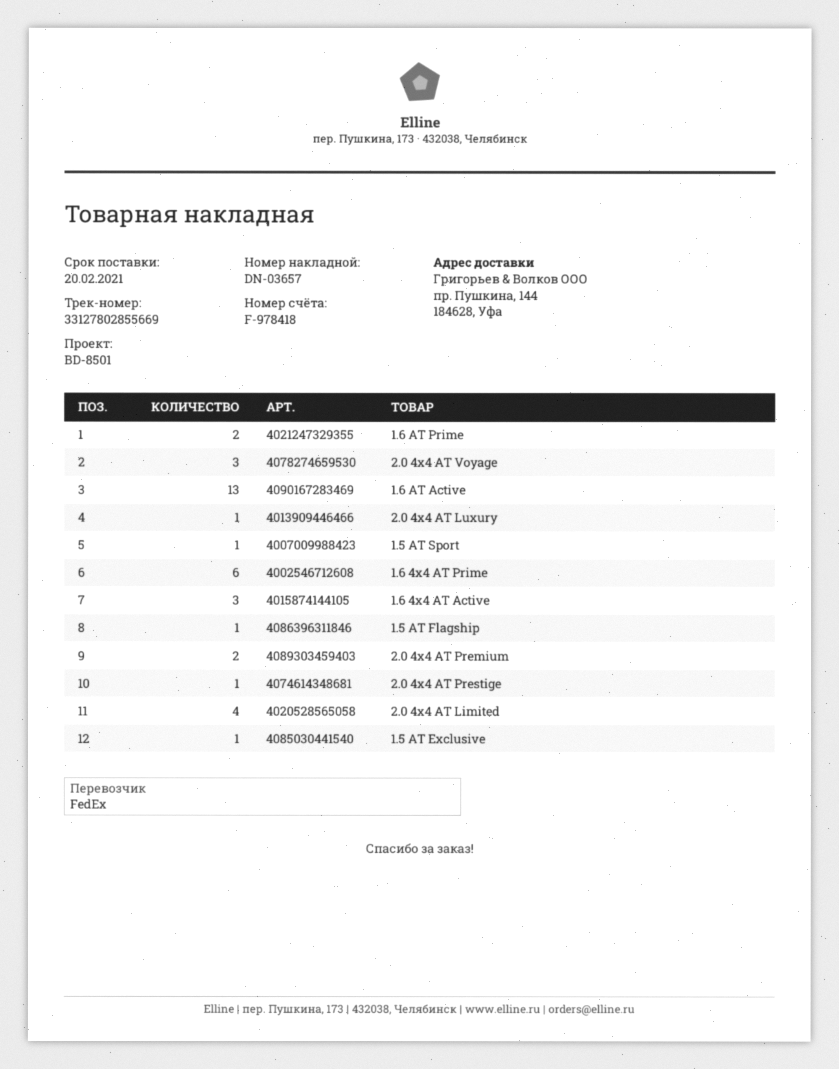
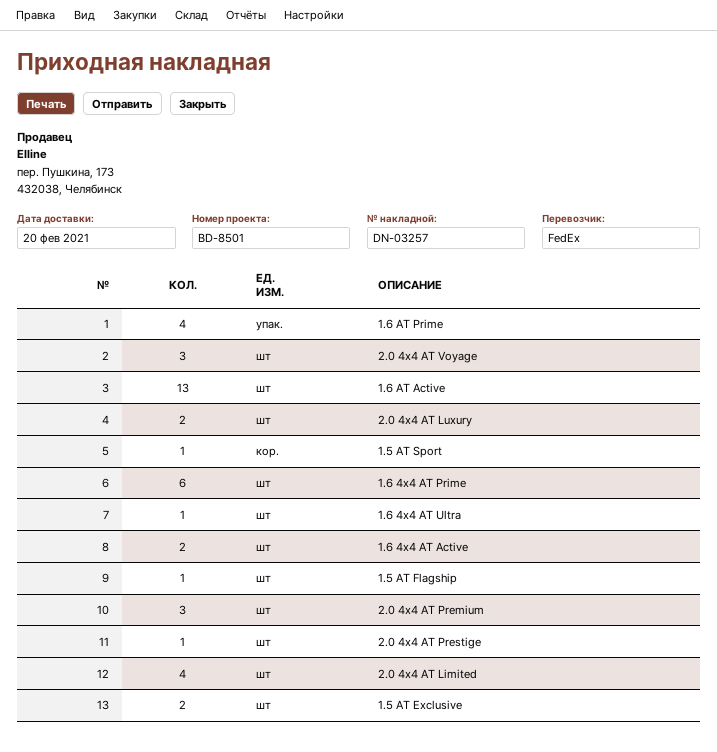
delivery note number: DN-03657 -> DN-03257
1.6 AT Prime: 2 -> 4
2.0 4x4 AT Luxury: 1 -> 2
1.6 4x4 AT Active: 3 -> 2
2.0 4x4 AT Premium: 2 -> 3
1.5 AT Exclusive: 1 -> 2
1.6 4x4 AT Ultra: none -> 1

